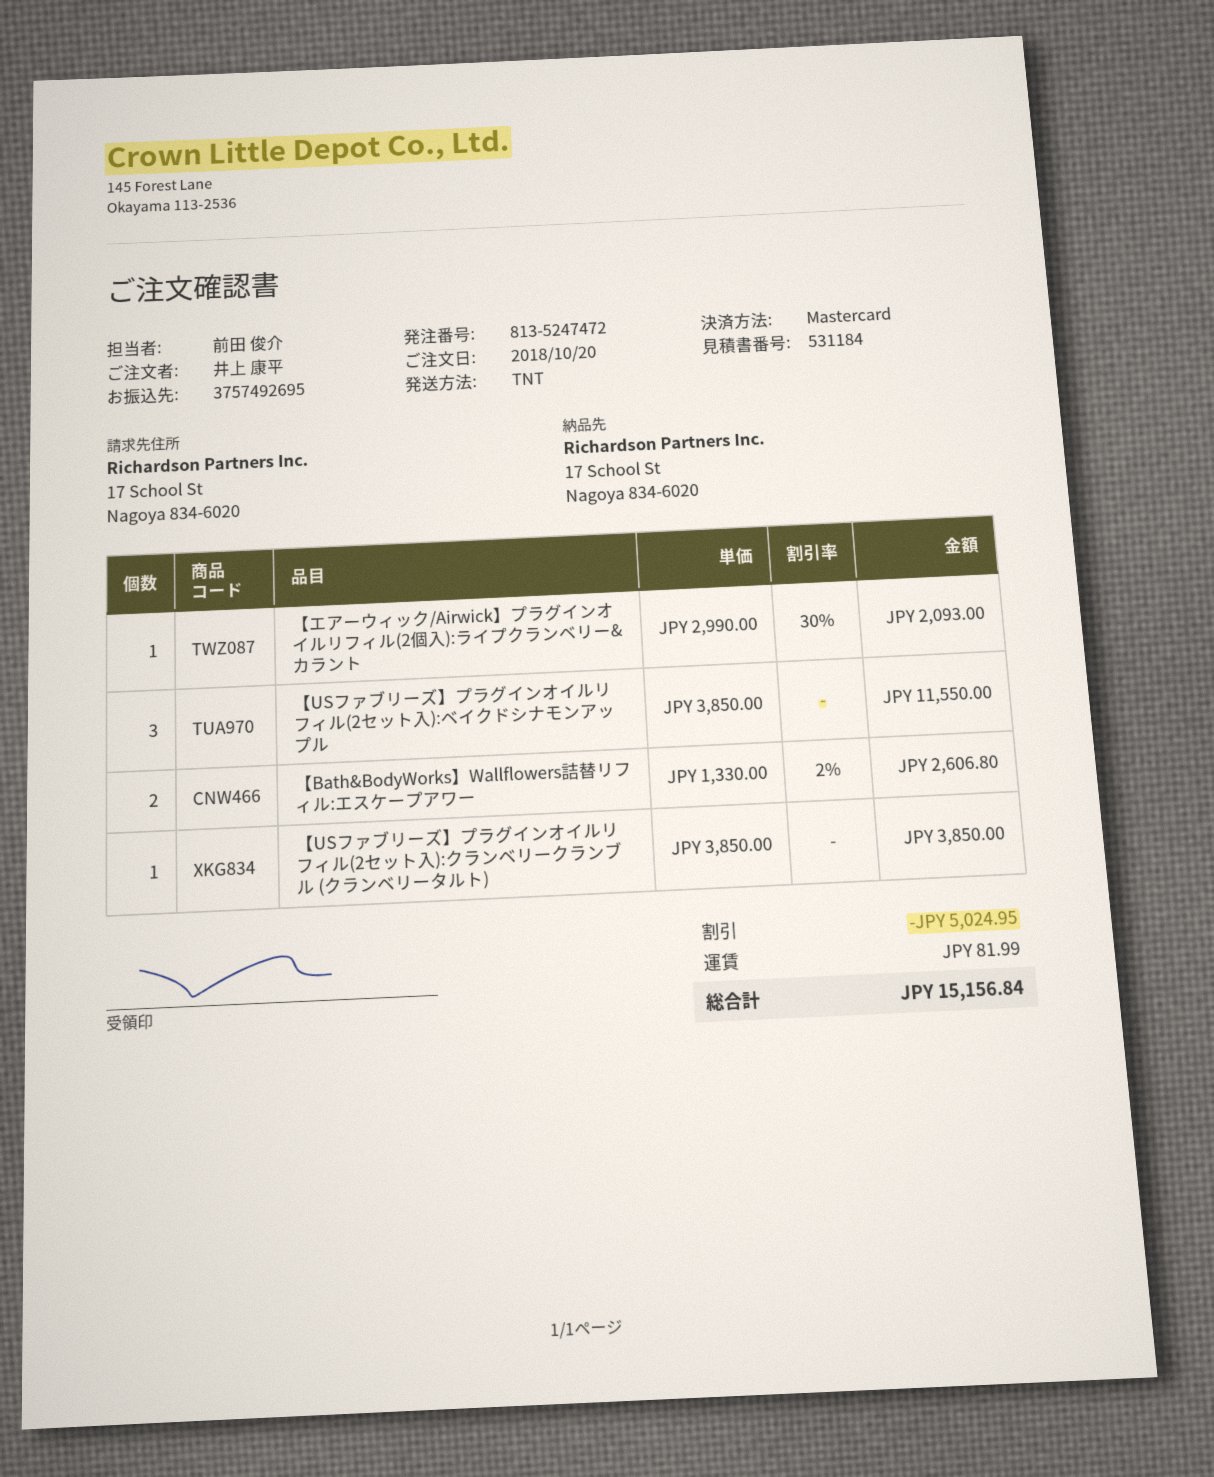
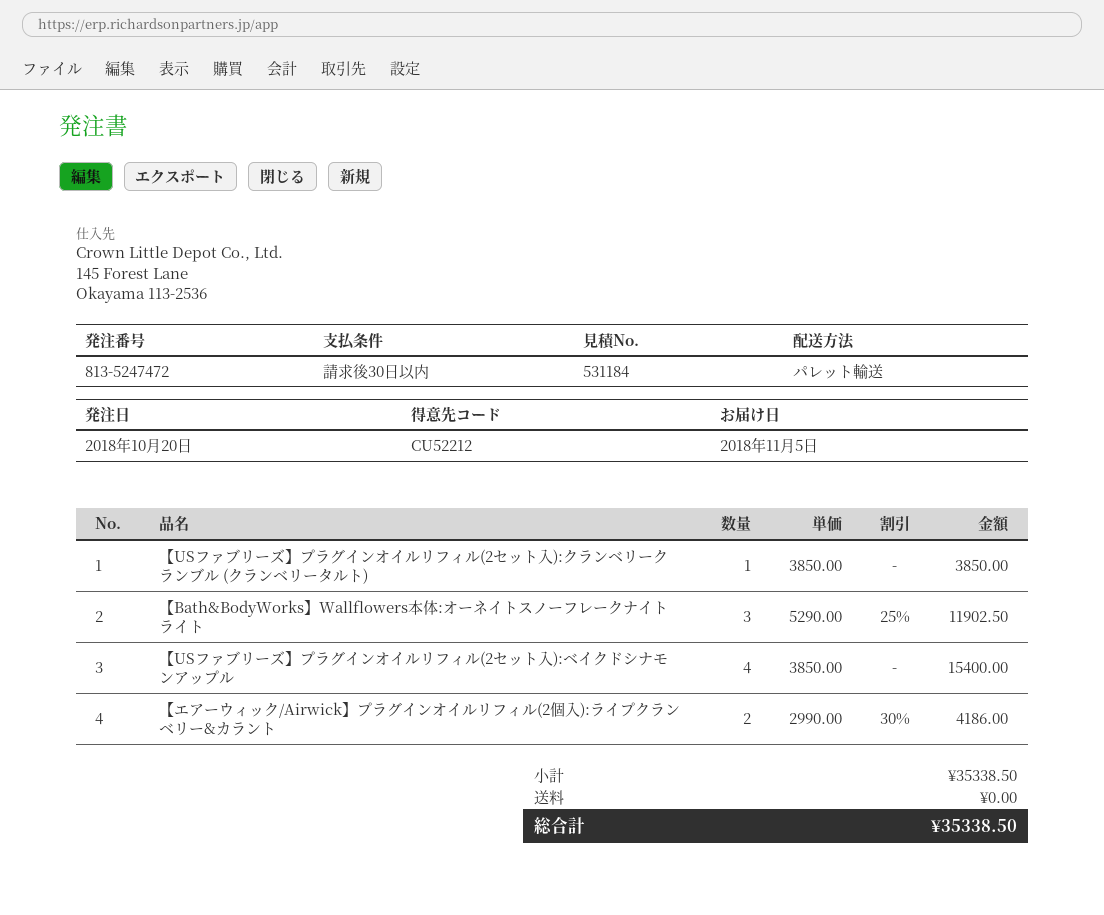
shipping method: TNT -> pallet freight
【エアーウィック/Airwick】プラグインオイルリフィル(2個入):ライプクランベリー&カラント: 1 x 2990.00 - 30% = 2093.00 -> 2 x 2990.00 - 30% = 4186.00
【USファブリーズ】プラグインオイルリフィル(2セット入):ベイクドシナモンアップル: 3 x 3850.00 = 11550.00 -> 4 x 3850.00 = 15400.00
【Bath&BodyWorks】Wallflowers詰替リフィル:エスケープアワー: 2 x 1330.00 - 2% = 2606.80 -> none
【Bath&BodyWorks】Wallflowers本体:オーネイトスノーフレークナイトライト: none -> 3 x 5290.00 - 25% = 11902.50
discount: 5024.95 -> none
shipping: 81.99 -> 0.00
total: 15156.84 -> 35338.50

